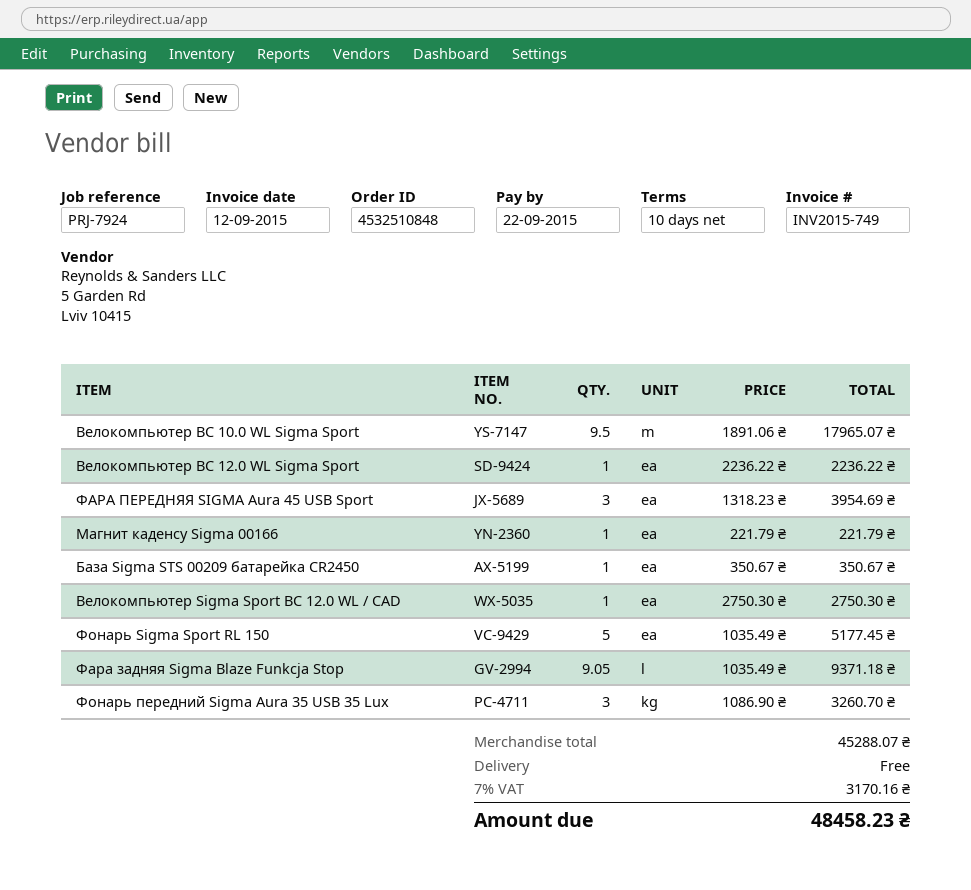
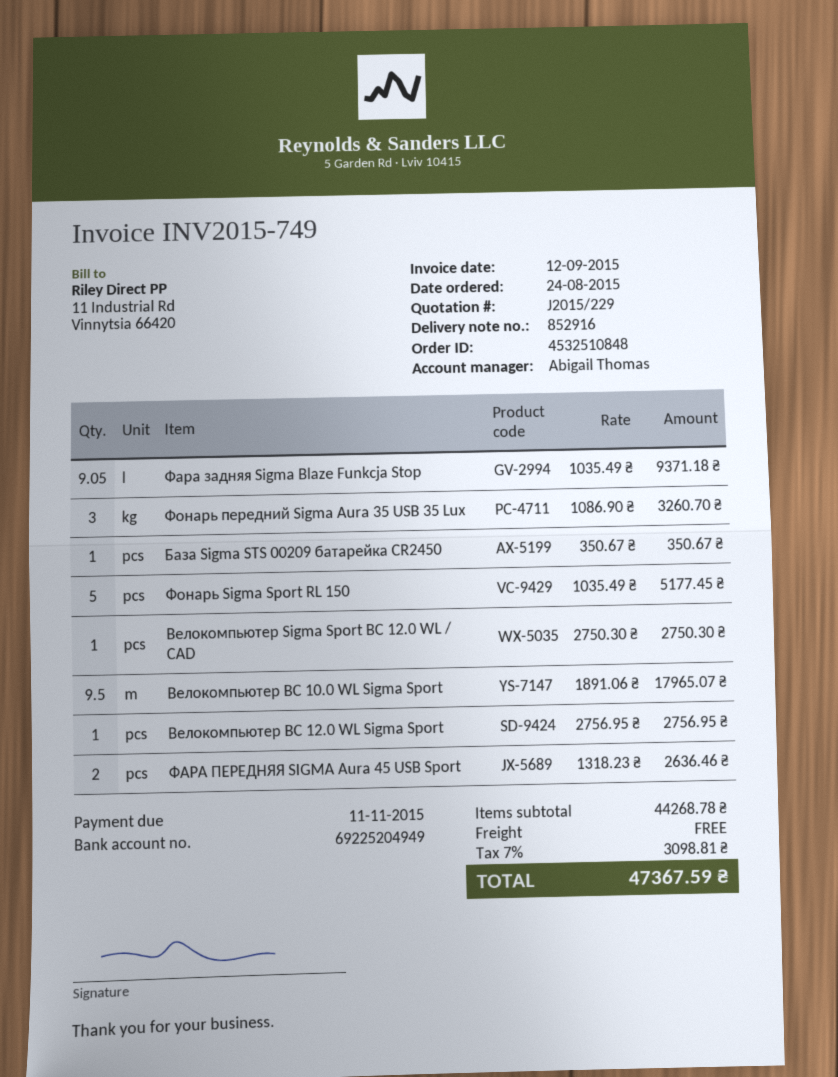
due date: 2015-09-22 -> 2015-11-11
Велокомпьютер BC 12.0 WL Sigma Sport: 1 x 2236.22 = 2236.22 -> 1 x 2756.95 = 2756.95
ФАРА ПЕРЕДНЯЯ SIGMA Aura 45 USB Sport: 3 x 1318.23 = 3954.69 -> 2 x 1318.23 = 2636.46
Магнит каденсу Sigma 00166: 1 x 221.79 = 221.79 -> none
subtotal: 45288.07 -> 44268.78
tax: 7% = 3170.16 -> 7% = 3098.81
total: 48458.23 -> 47367.59

